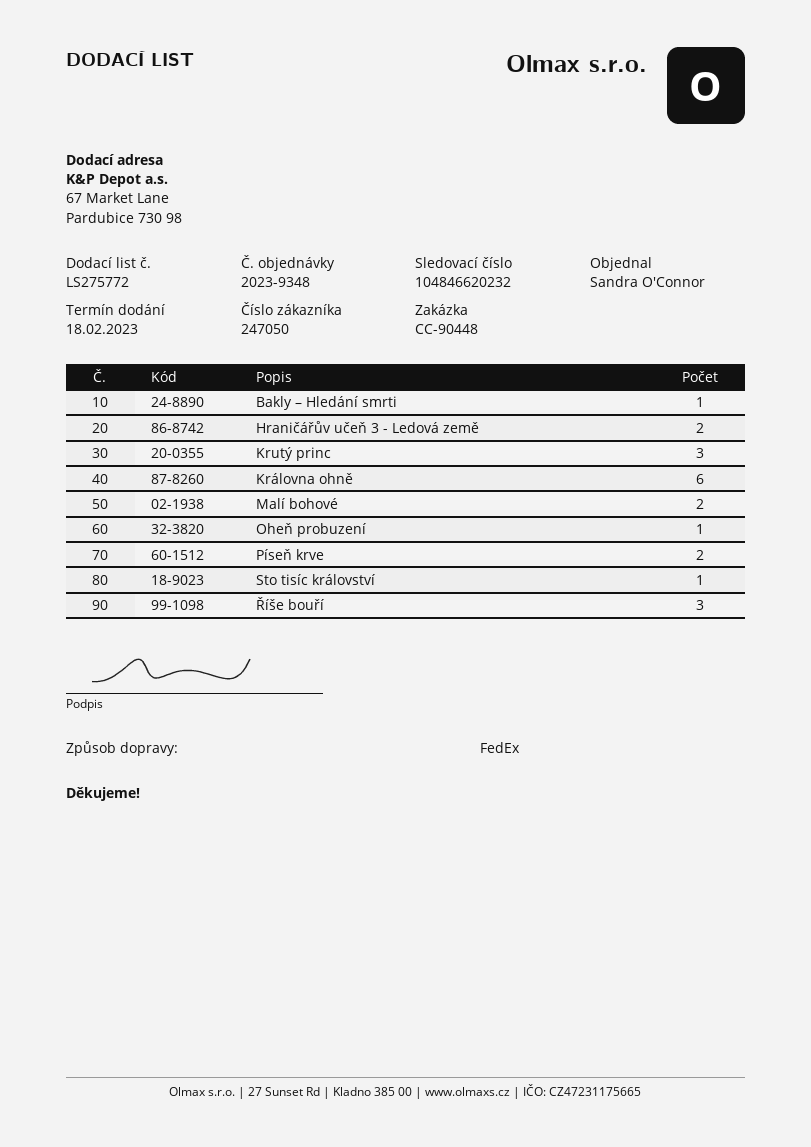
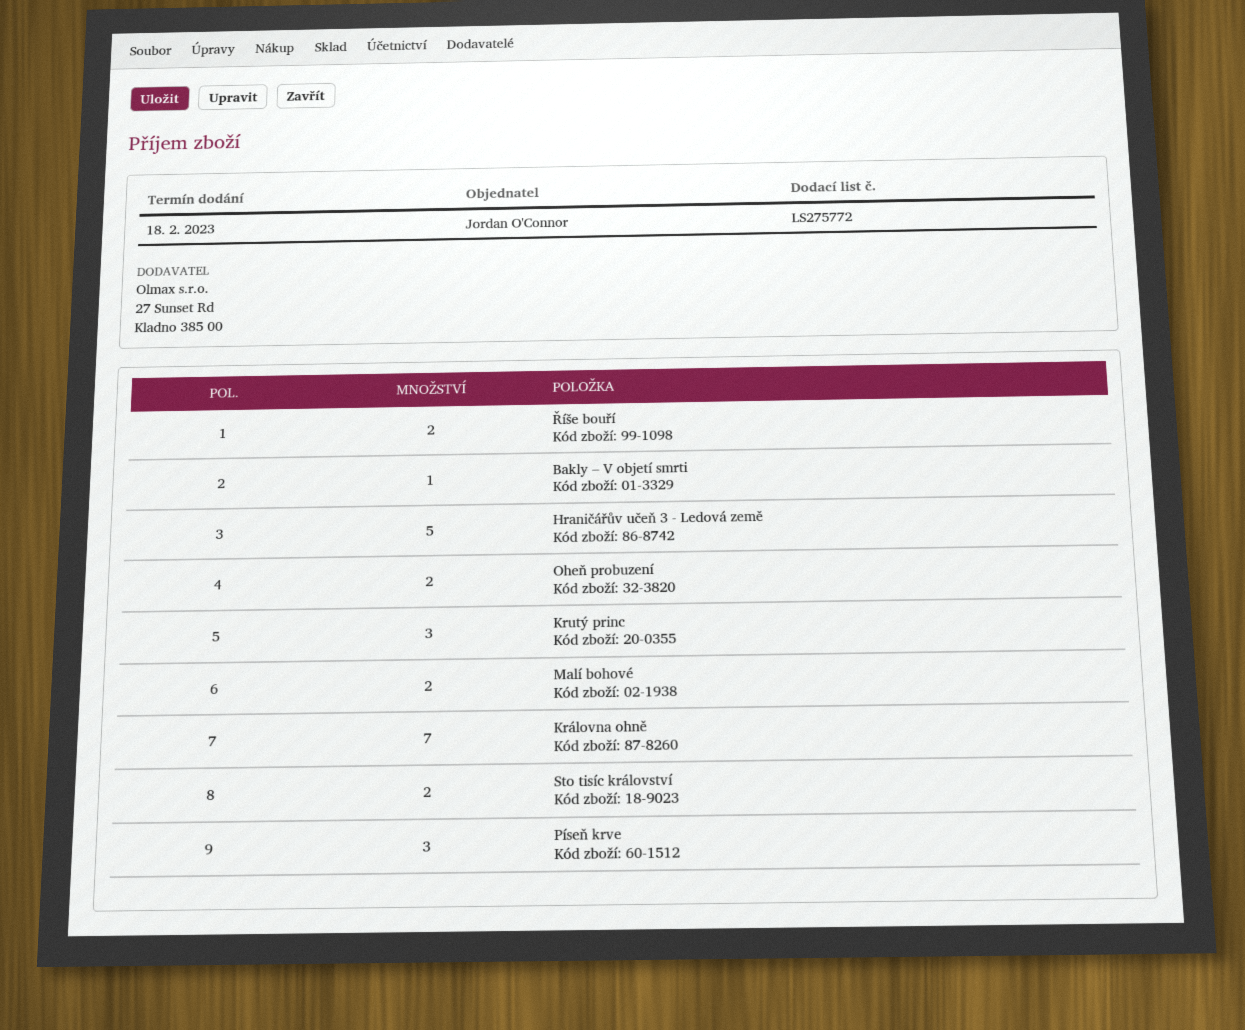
ordered by: Sandra O'Connor -> Jordan O'Connor
Bakly – Hledání smrti: 1 -> none
Hraničářův učeň 3 - Ledová země: 2 -> 5
Královna ohně: 6 -> 7
Oheň probuzení: 1 -> 2
Píseň krve: 2 -> 3
Sto tisíc království: 1 -> 2
Říše bouří: 3 -> 2
Bakly – V objetí smrti: none -> 1

